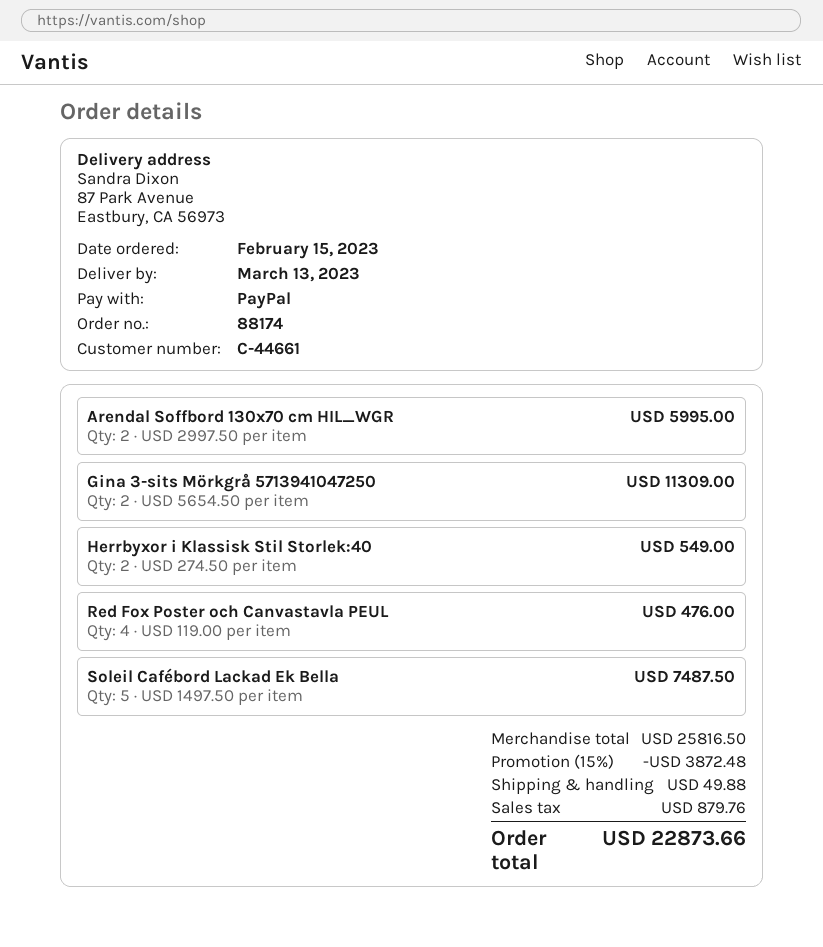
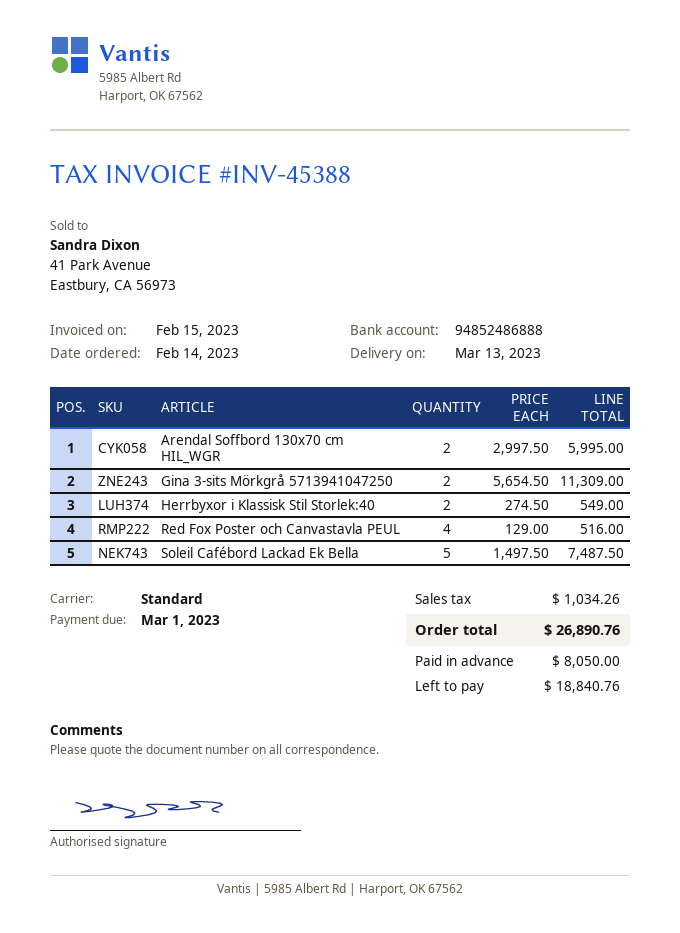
order date: 2023-02-15 -> 2023-02-14
Red Fox Poster och Canvastavla PEUL: 4 x 119.00 = 476.00 -> 4 x 129.00 = 516.00
discount: 15% = 3872.48 -> none
shipping: 49.88 -> none
tax: 879.76 -> 1034.26
total: 22873.66 -> 26890.76

